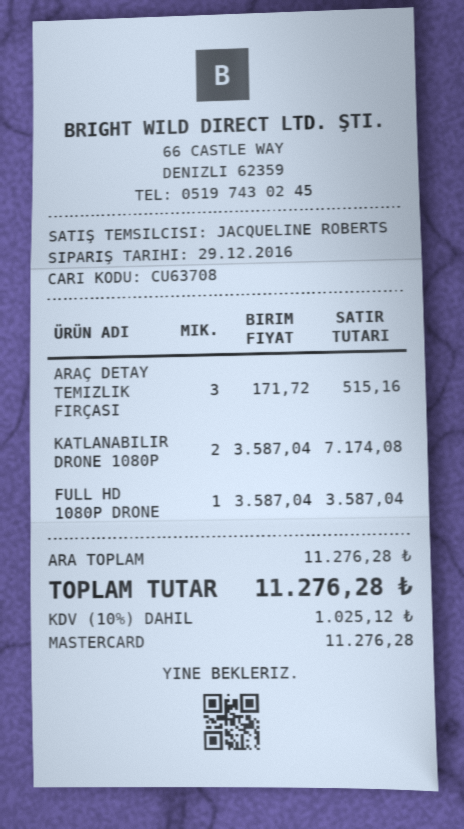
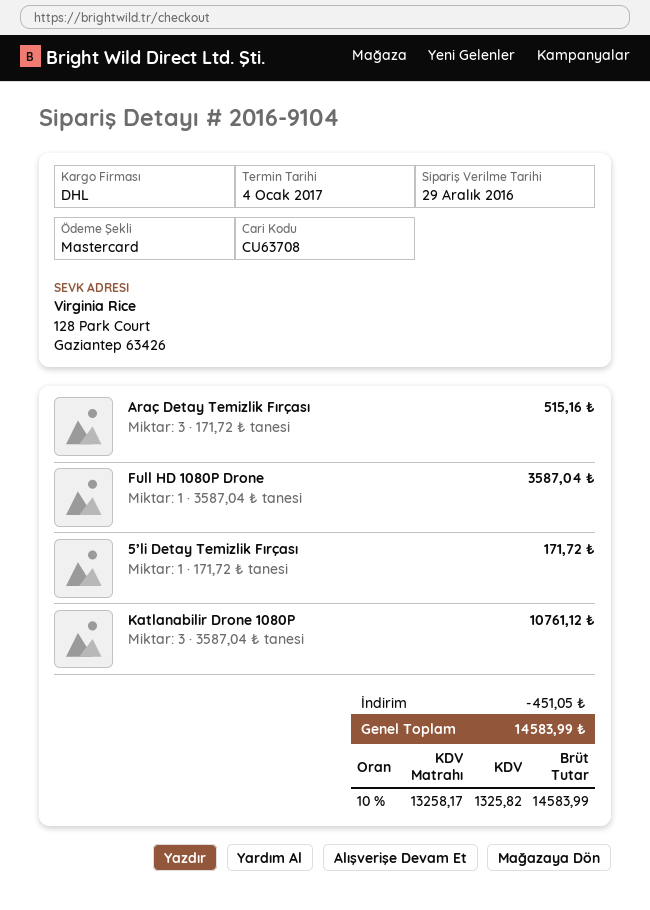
KATLANABILIR DRONE 1080P: 2 x 3587.04 = 7174.08 -> 3 x 3587.04 = 10761.12
5’li Detay Temizlik Fırçası: none -> 1 x 171.72 = 171.72
discount: none -> 451.05
tax: 10% = 1025.12 -> 10% = 1325.82
total: 11276.28 -> 14583.99

